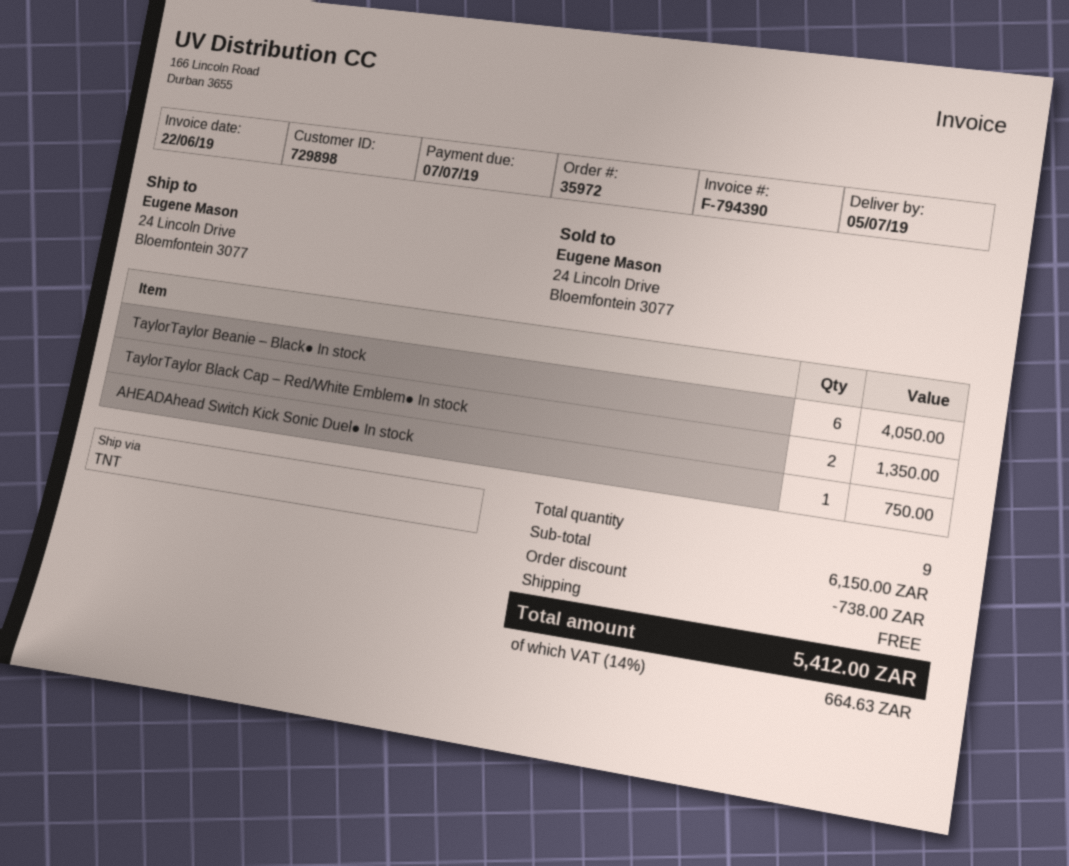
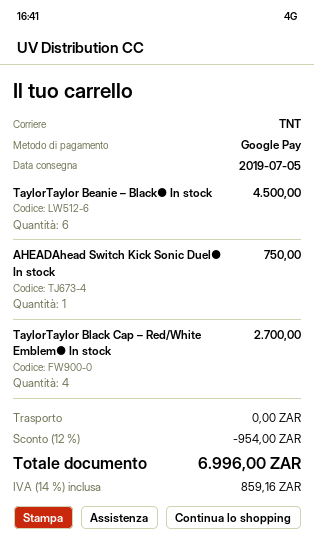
TaylorTaylor Beanie – Black● In stock: 6 for 4050.00 -> 6 for 4500.00
TaylorTaylor Black Cap – Red/White Emblem● In stock: 2 for 1350.00 -> 4 for 2700.00
discount: 738.00 -> 954.00
tax: 14% = 664.63 -> 14% = 859.16
total: 5412.00 -> 6996.00

